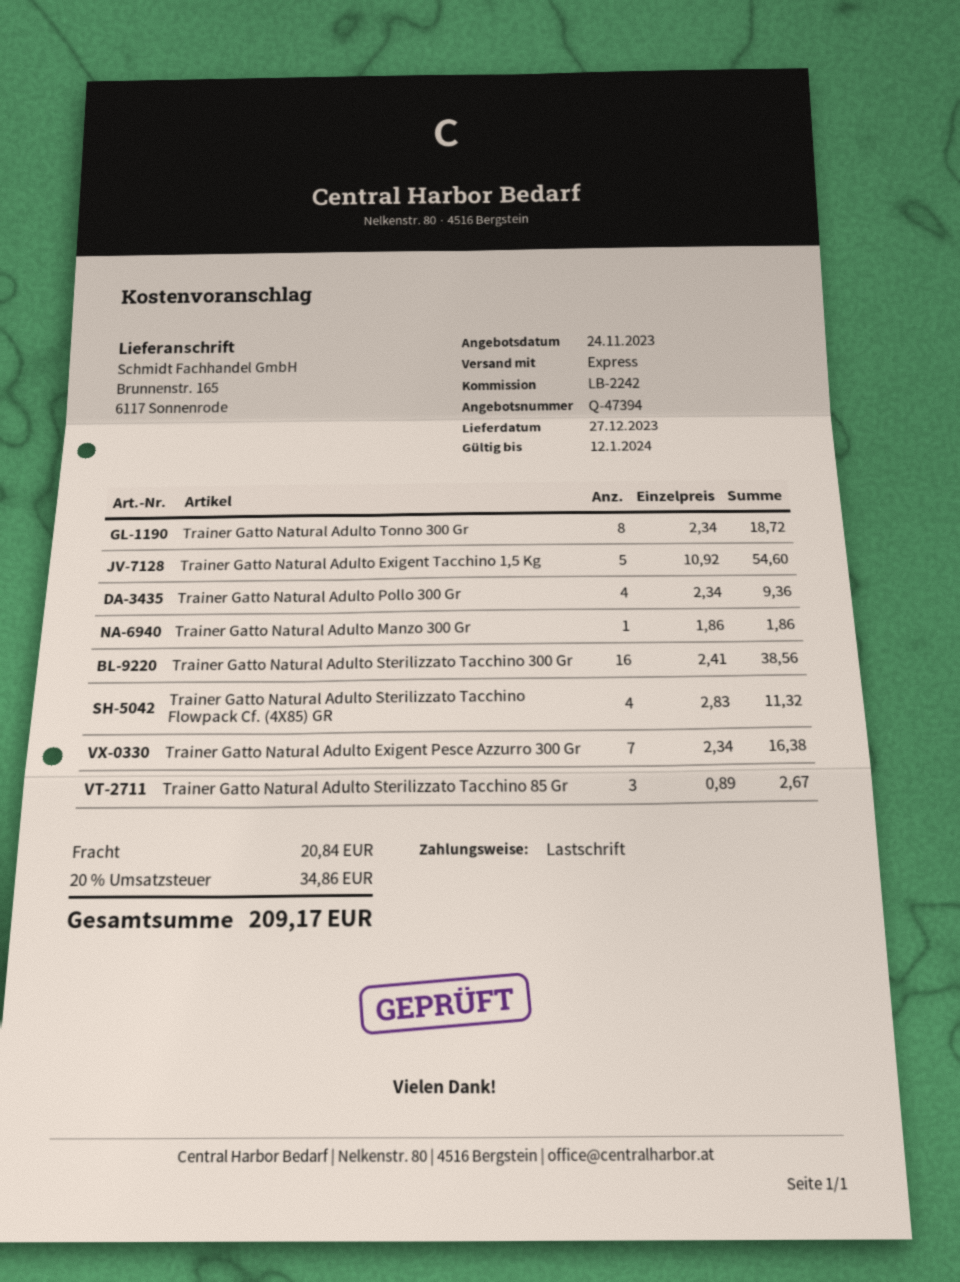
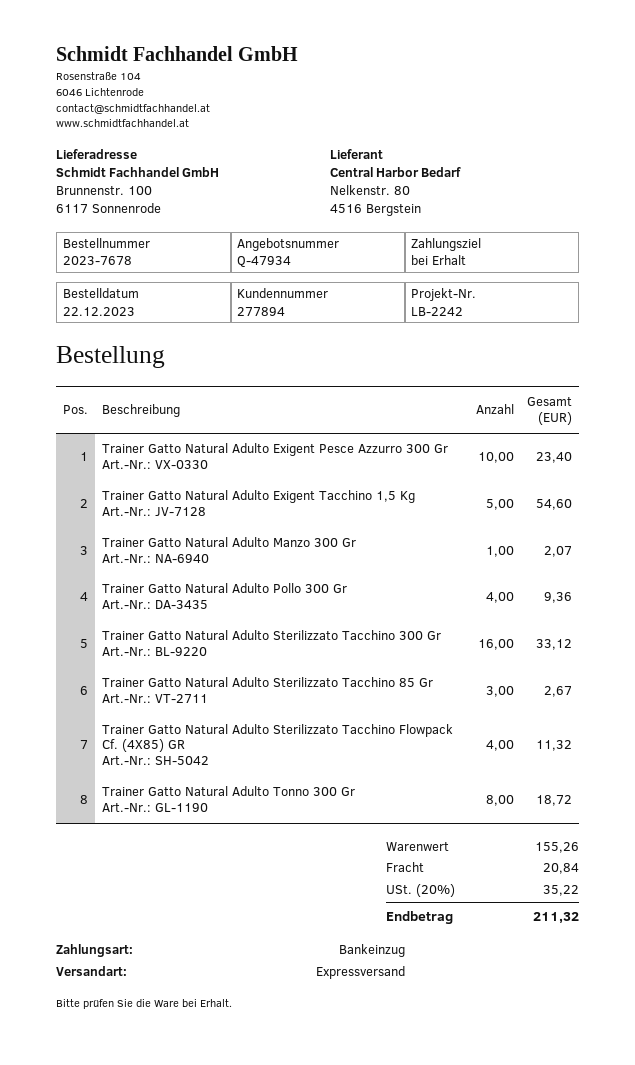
quote number: Q-47394 -> Q-47934
ship to: Brunnenstr. 165, 6117 Sonnenrode -> Brunnenstr. 100, 6117 Sonnenrode
Trainer Gatto Natural Adulto Manzo 300 Gr: 1 for 1.86 -> 1 for 2.07
Trainer Gatto Natural Adulto Sterilizzato Tacchino 300 Gr: 16 for 38.56 -> 16 for 33.12
Trainer Gatto Natural Adulto Exigent Pesce Azzurro 300 Gr: 7 for 16.38 -> 10 for 23.40
tax: 20% = 34.86 -> 20% = 35.22
total: 209.17 -> 211.32

